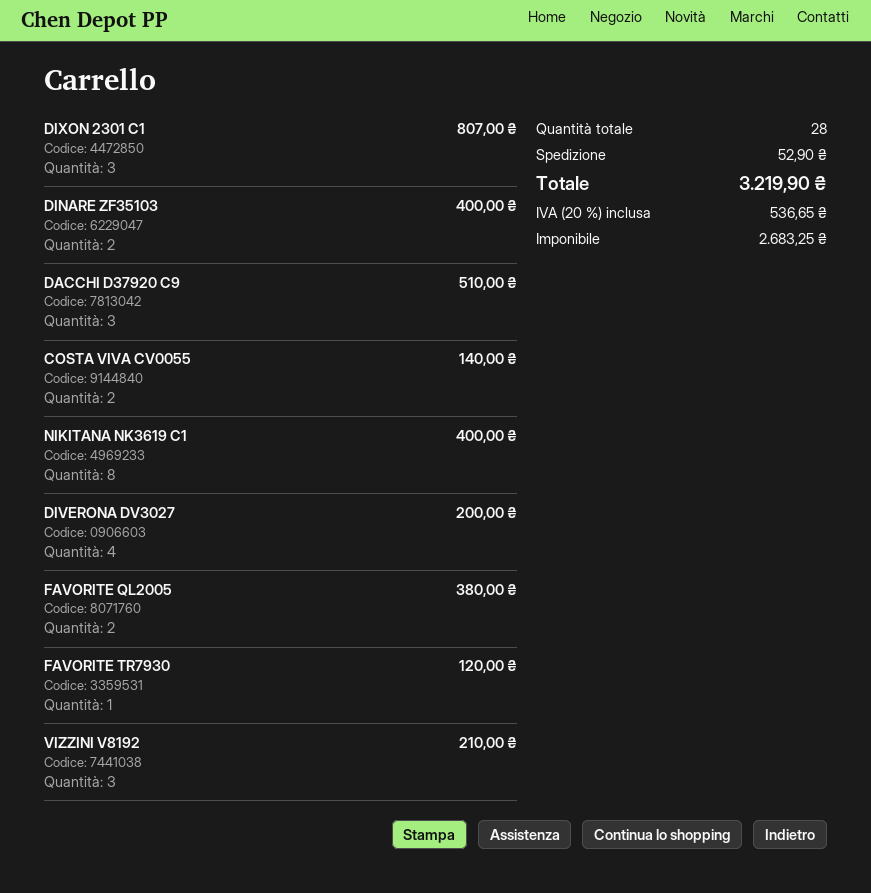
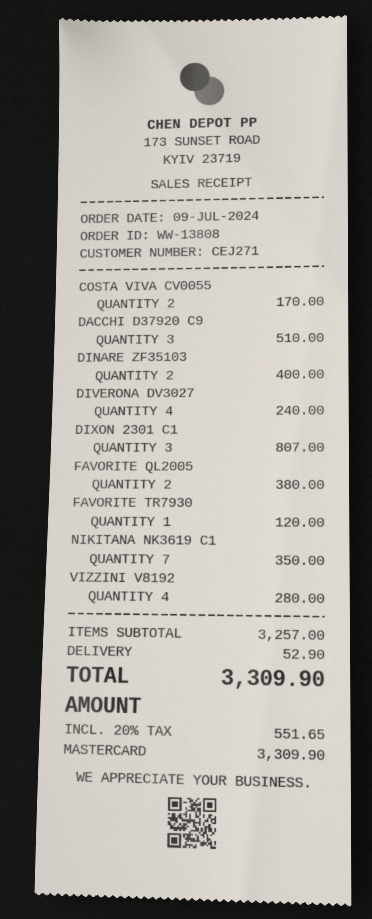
COSTA VIVA CV0055: 2 for 140.00 -> 2 for 170.00
NIKITANA NK3619 С1: 8 for 400.00 -> 7 for 350.00
DIVERONA DV3027: 4 for 200.00 -> 4 for 240.00
VIZZINI V8192: 3 for 210.00 -> 4 for 280.00
tax: 20% = 536.65 -> 20% = 551.65
total: 3219.90 -> 3309.90

